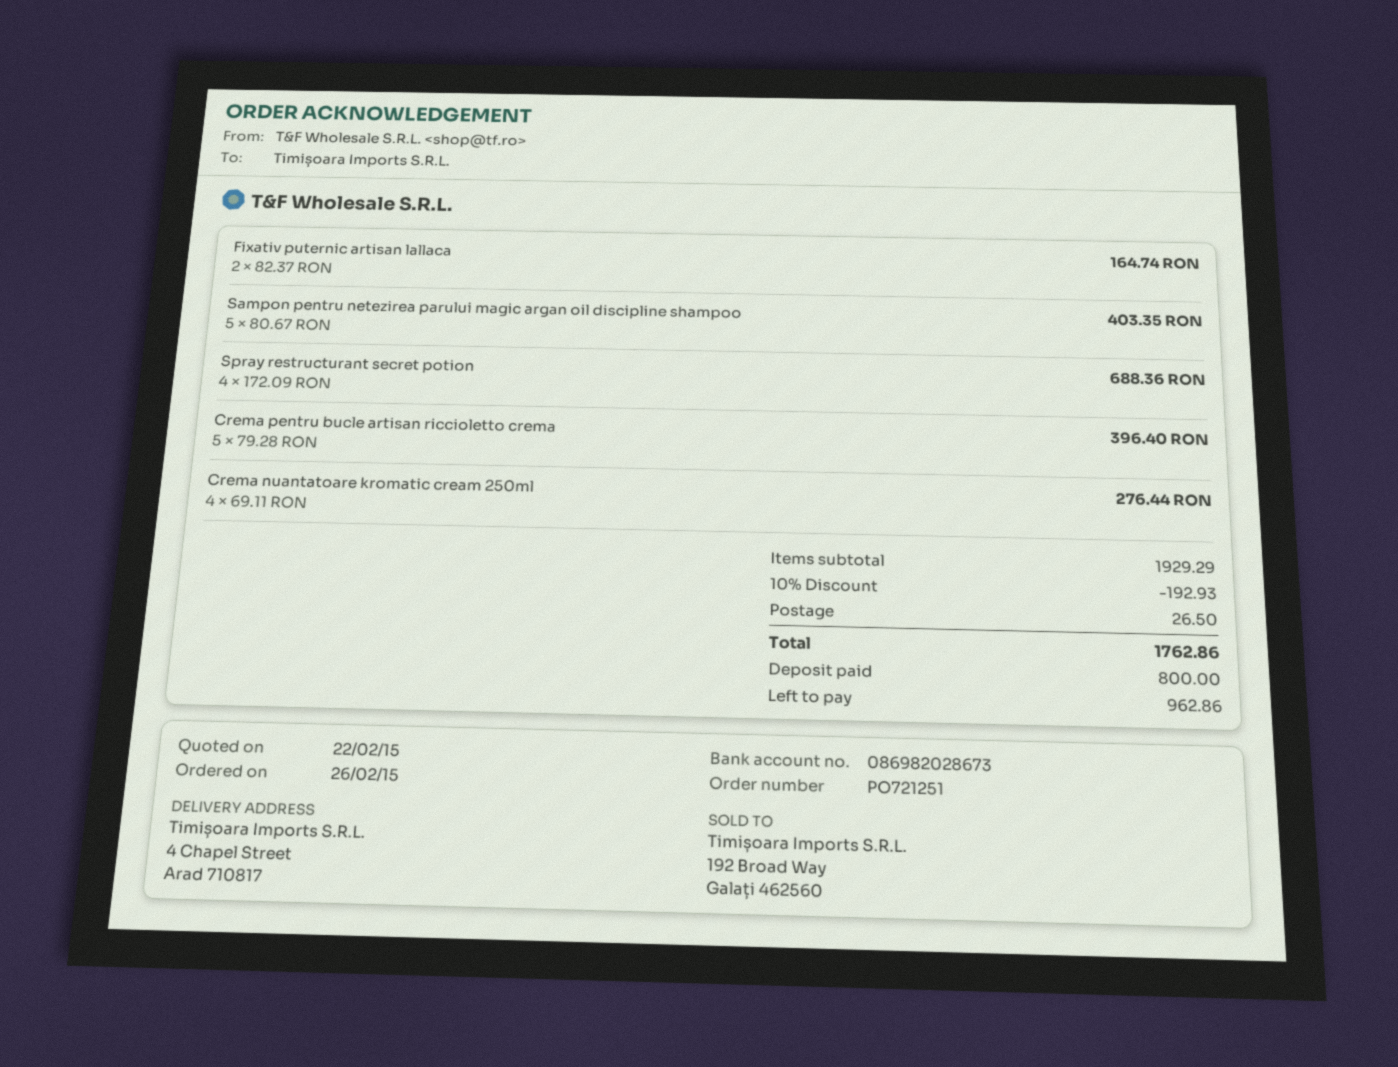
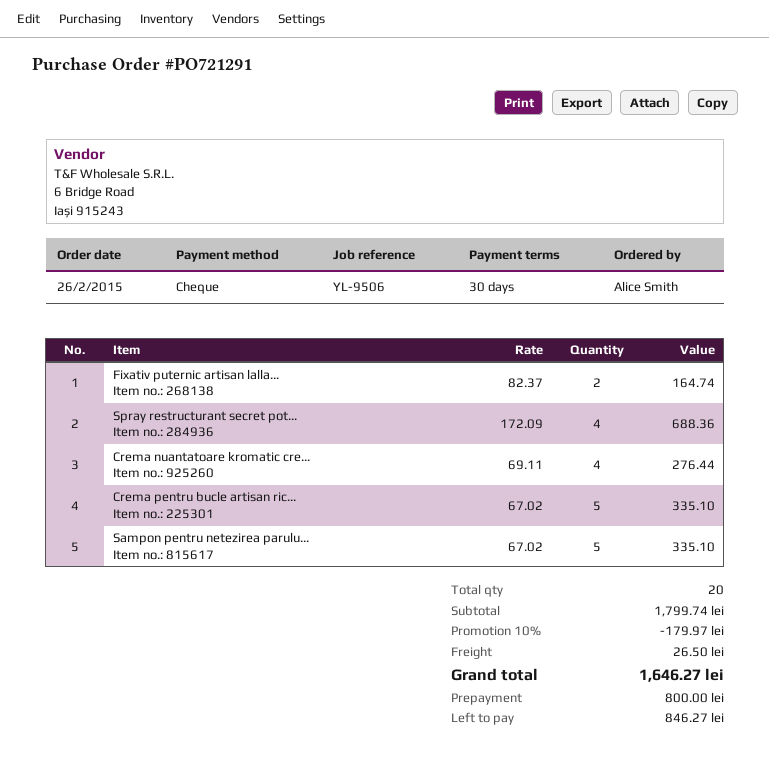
order number: PO721251 -> PO721291
Sampon pentru netezirea parului magic argan oil discipline shampoo: 5 x 80.67 = 403.35 -> 5 x 67.02 = 335.10
Crema pentru bucle artisan riccioletto crema: 5 x 79.28 = 396.40 -> 5 x 67.02 = 335.10
subtotal: 1929.29 -> 1799.74
discount: 10% = 192.93 -> 10% = 179.97
total: 1762.86 -> 1646.27
balance: 962.86 -> 846.27

